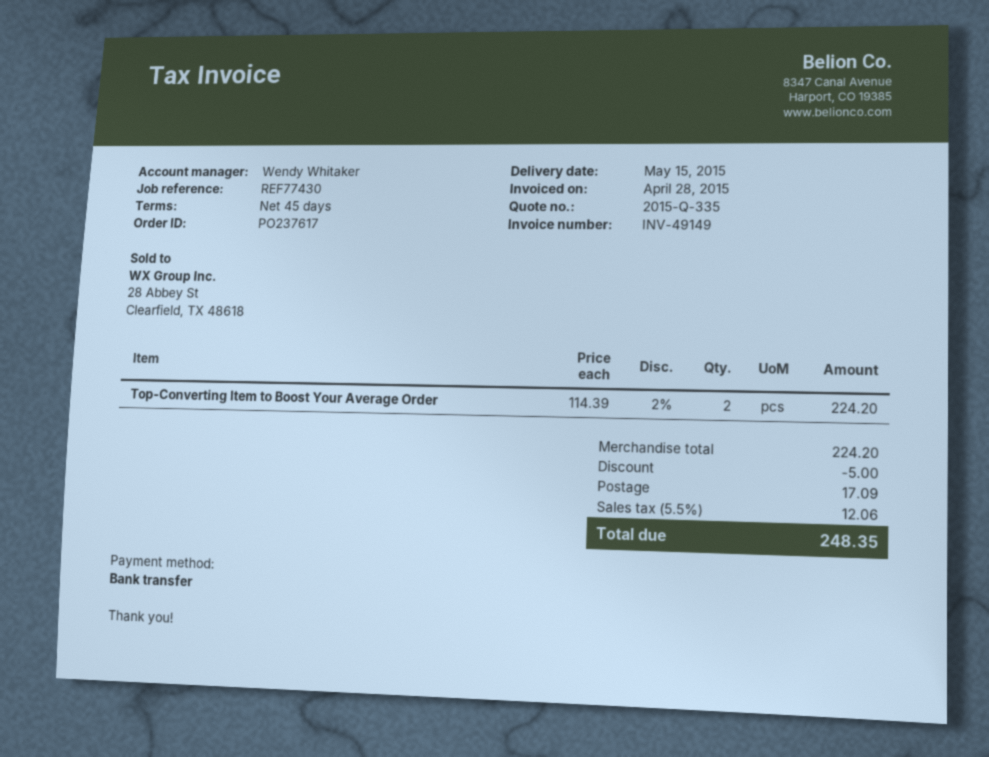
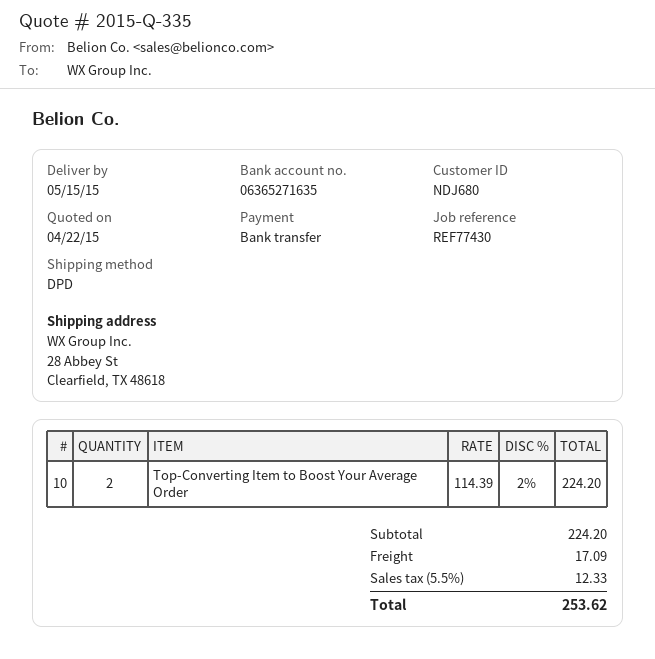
discount: 5.00 -> none
tax: 5.5% = 12.06 -> 5.5% = 12.33
total: 248.35 -> 253.62

